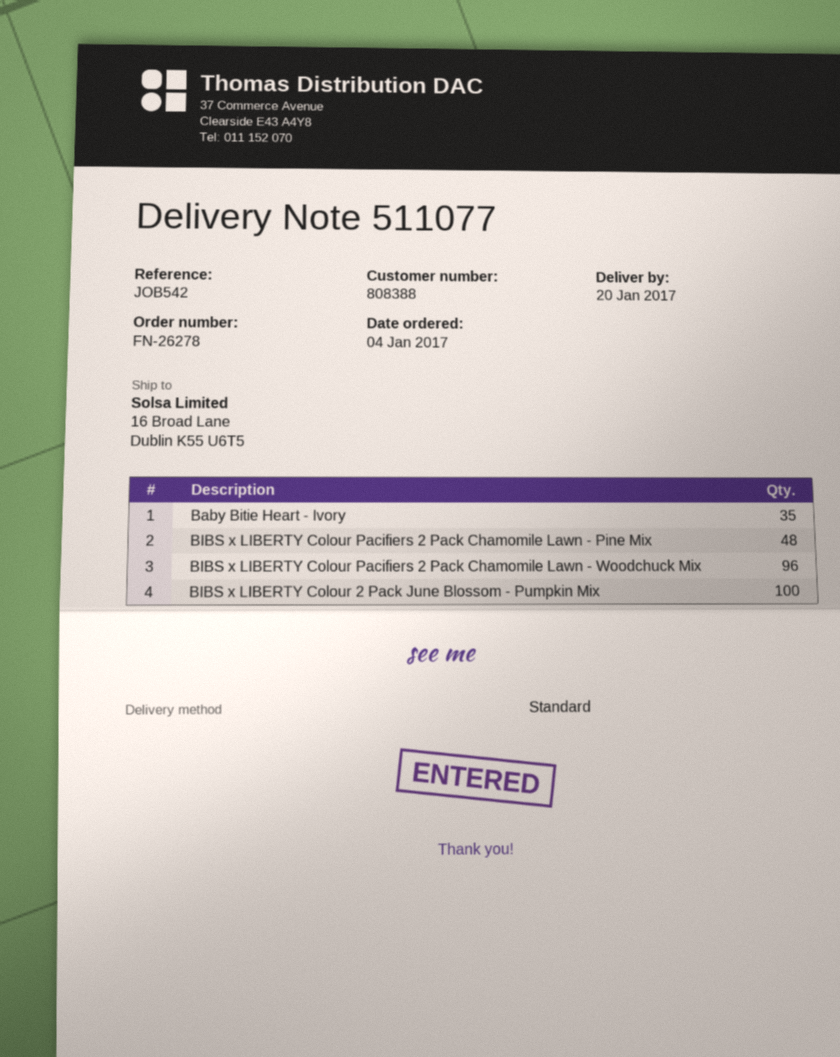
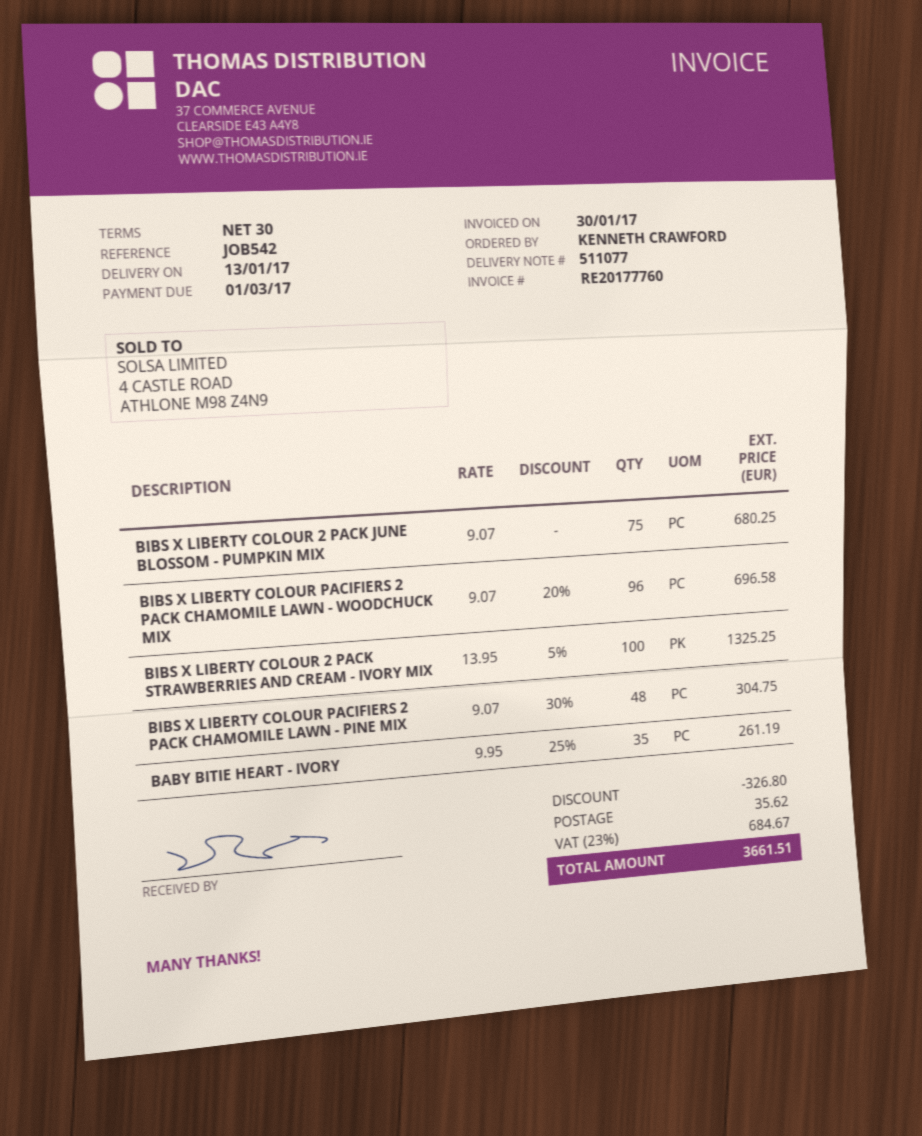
delivery date: 2017-01-20 -> 2017-01-13
BIBS x LIBERTY Colour 2 Pack June Blossom - Pumpkin Mix: 100 -> 75
BIBS X LIBERTY COLOUR 2 PACK STRAWBERRIES AND CREAM - IVORY MIX: none -> 100

